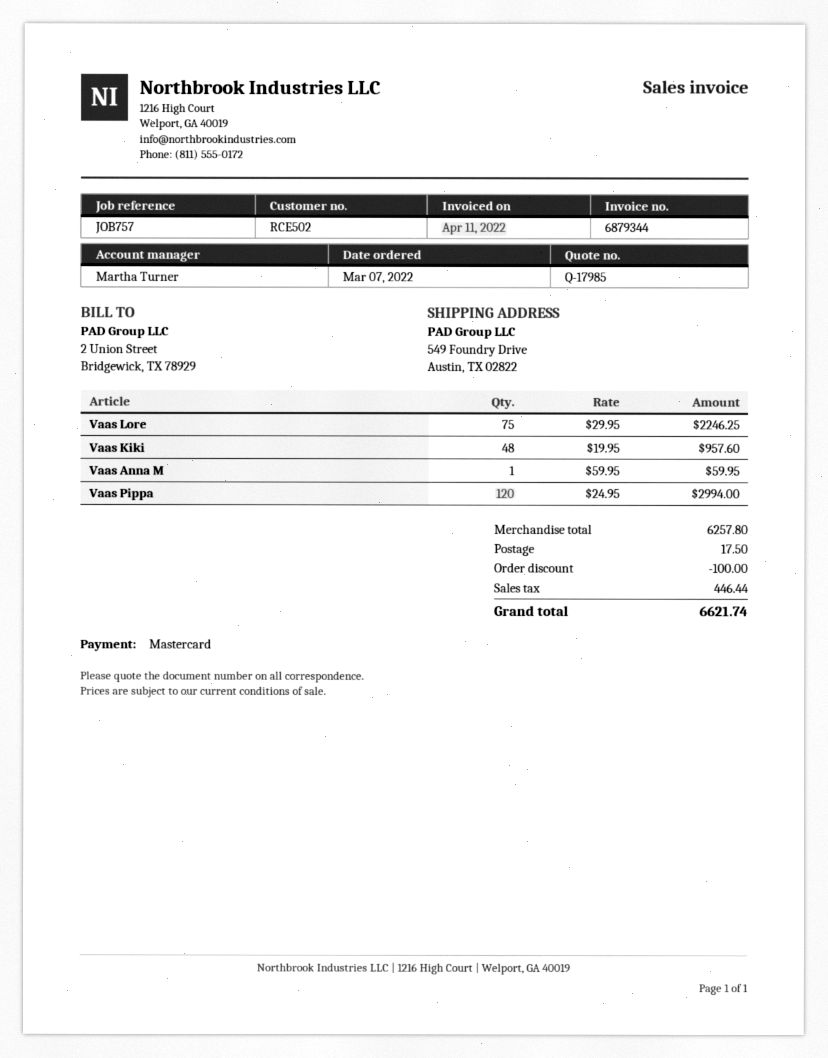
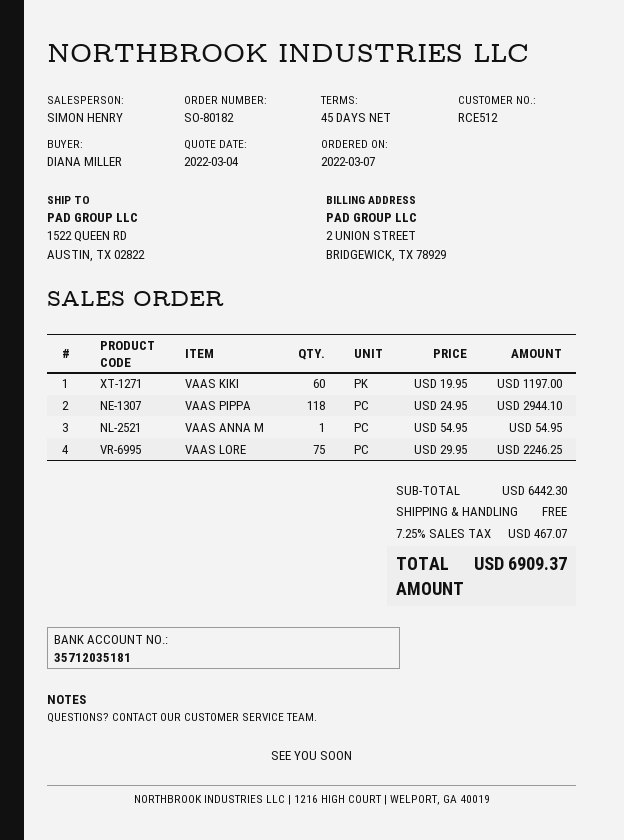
customer number: RCE502 -> RCE512
sales rep: Martha Turner -> SIMON HENRY
ship to: 549 Foundry Drive, Austin, TX 02822 -> 1522 QUEEN RD, AUSTIN, TX 02822
Vaas Kiki: 48 x 19.95 = 957.60 -> 60 x 19.95 = 1197.00
Vaas Anna M: 1 x 59.95 = 59.95 -> 1 x 54.95 = 54.95
Vaas Pippa: 120 x 24.95 = 2994.00 -> 118 x 24.95 = 2944.10
subtotal: 6257.80 -> 6442.30
discount: 100.00 -> none
shipping: 17.50 -> 0.00
tax: 446.44 -> 467.07
total: 6621.74 -> 6909.37

